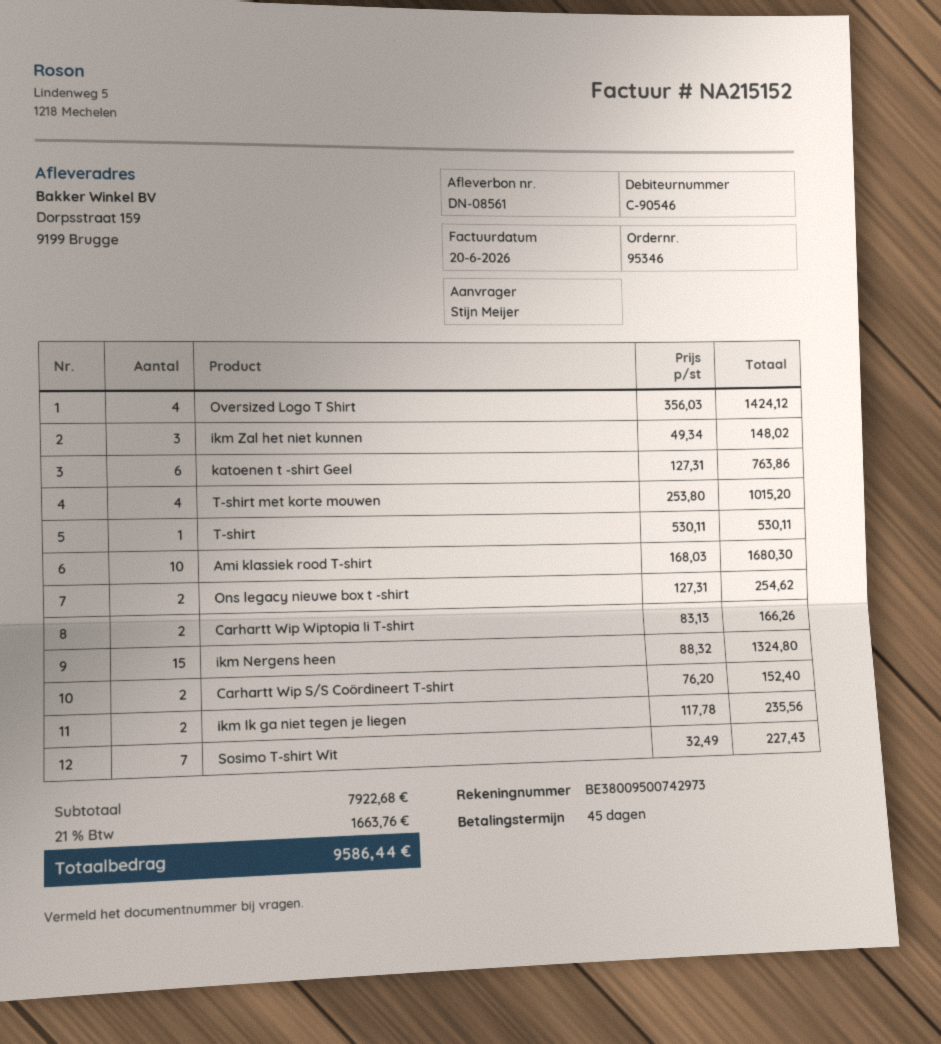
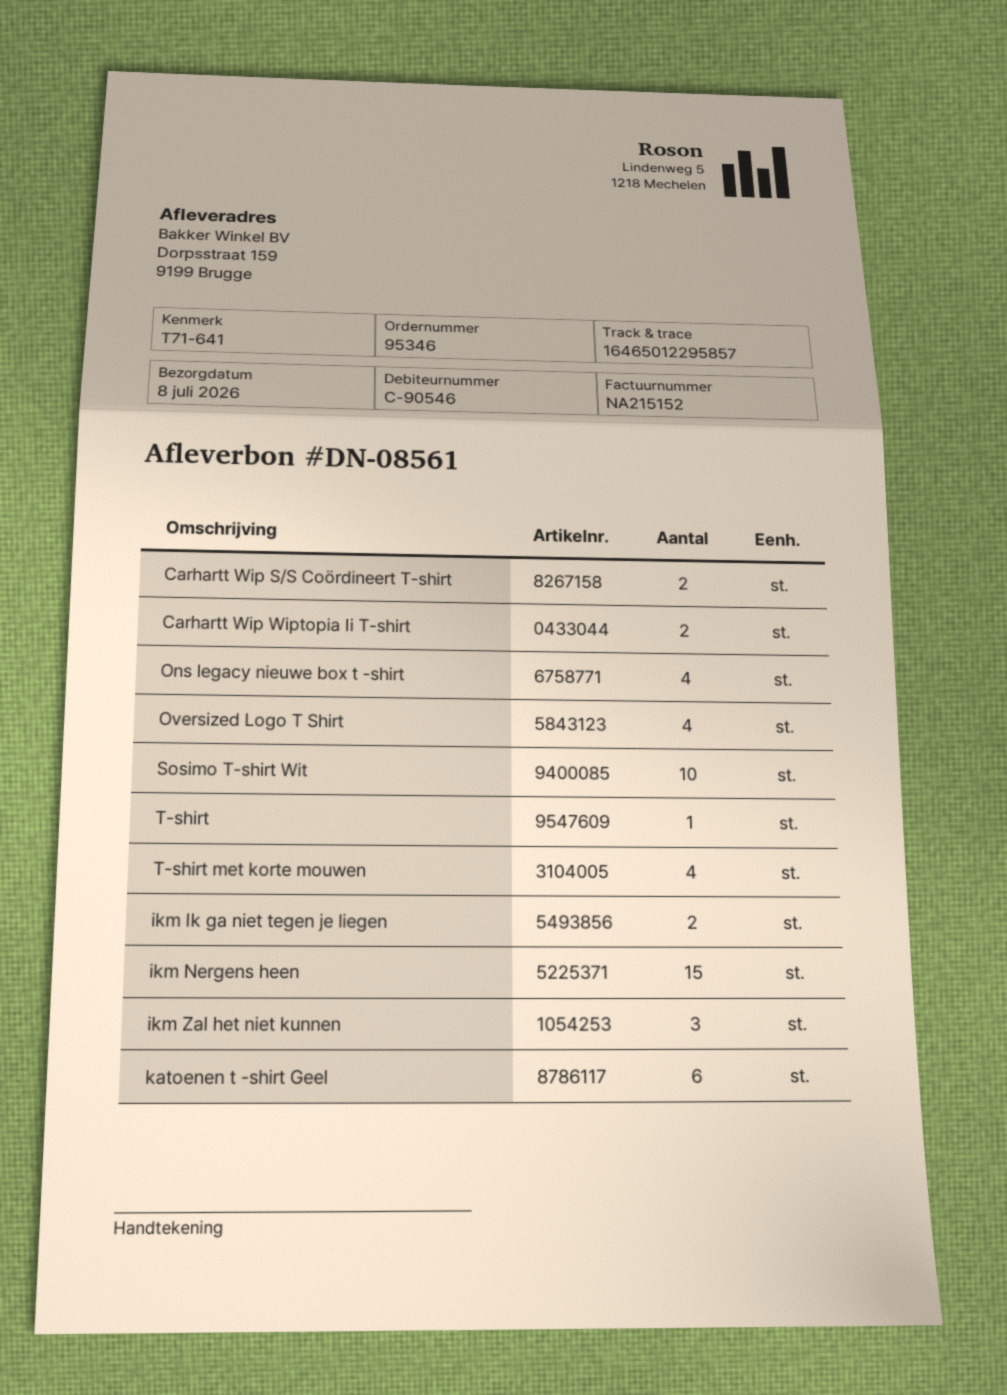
Ami klassiek rood T-shirt: 10 -> none
Ons legacy nieuwe box t -shirt: 2 -> 4
Sosimo T-shirt Wit: 7 -> 10

